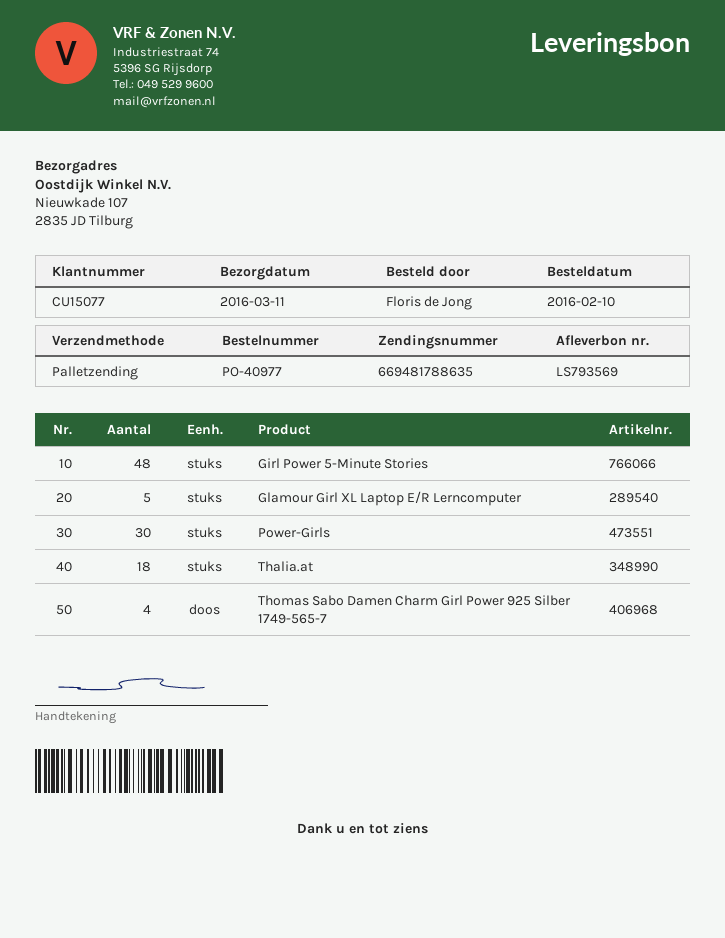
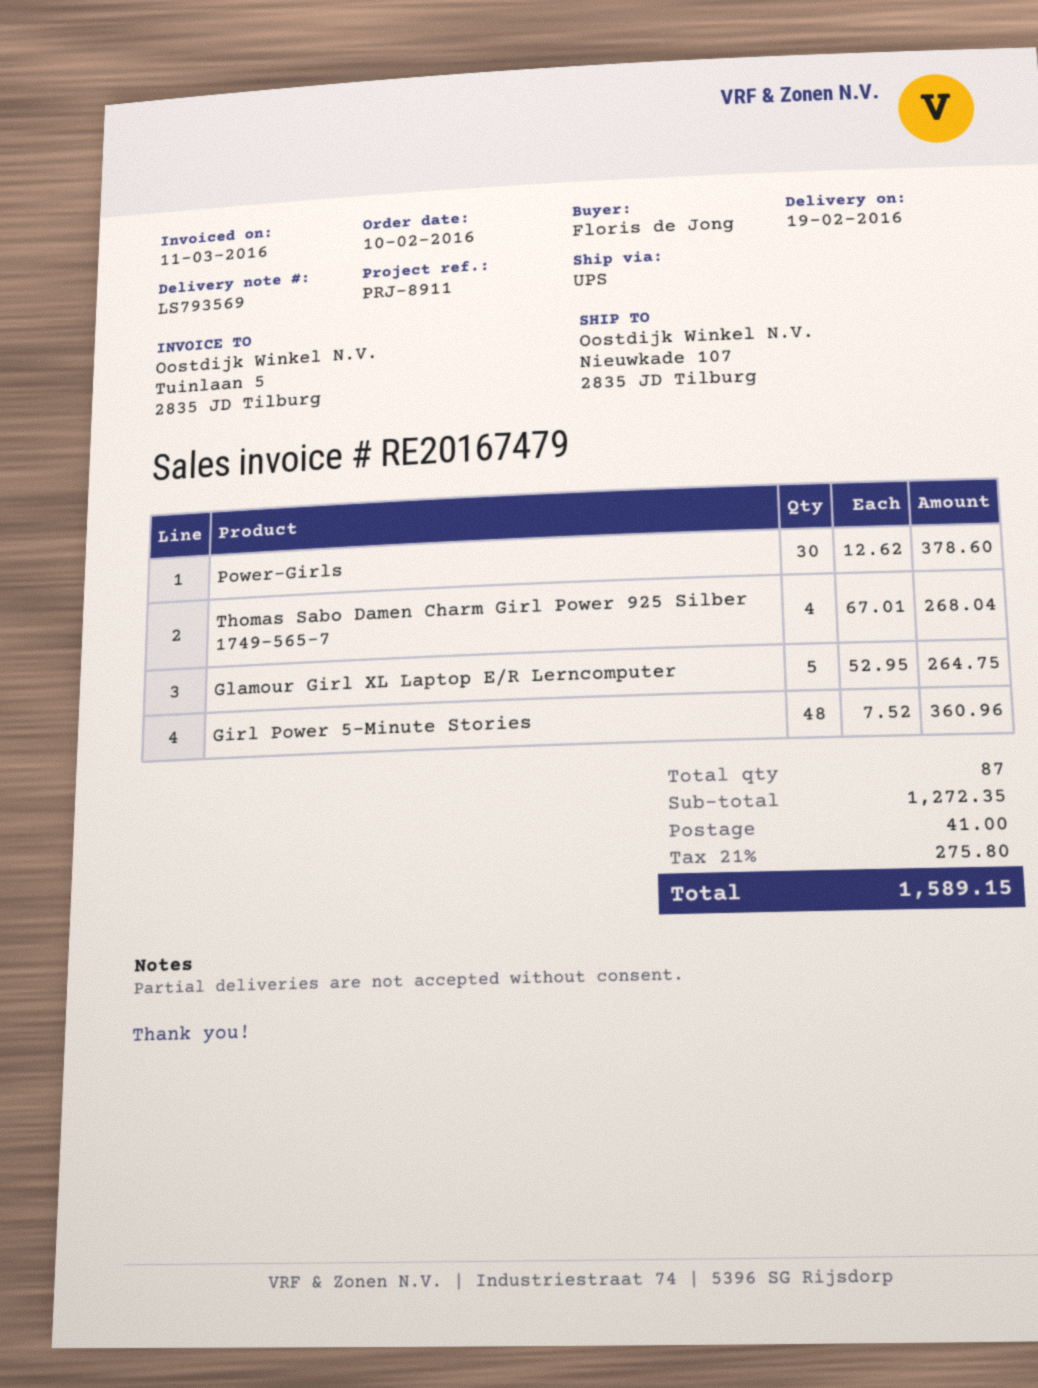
delivery date: 2016-03-11 -> 2016-02-19
shipping method: pallet freight -> UPS
Thalia.at: 18 -> none

